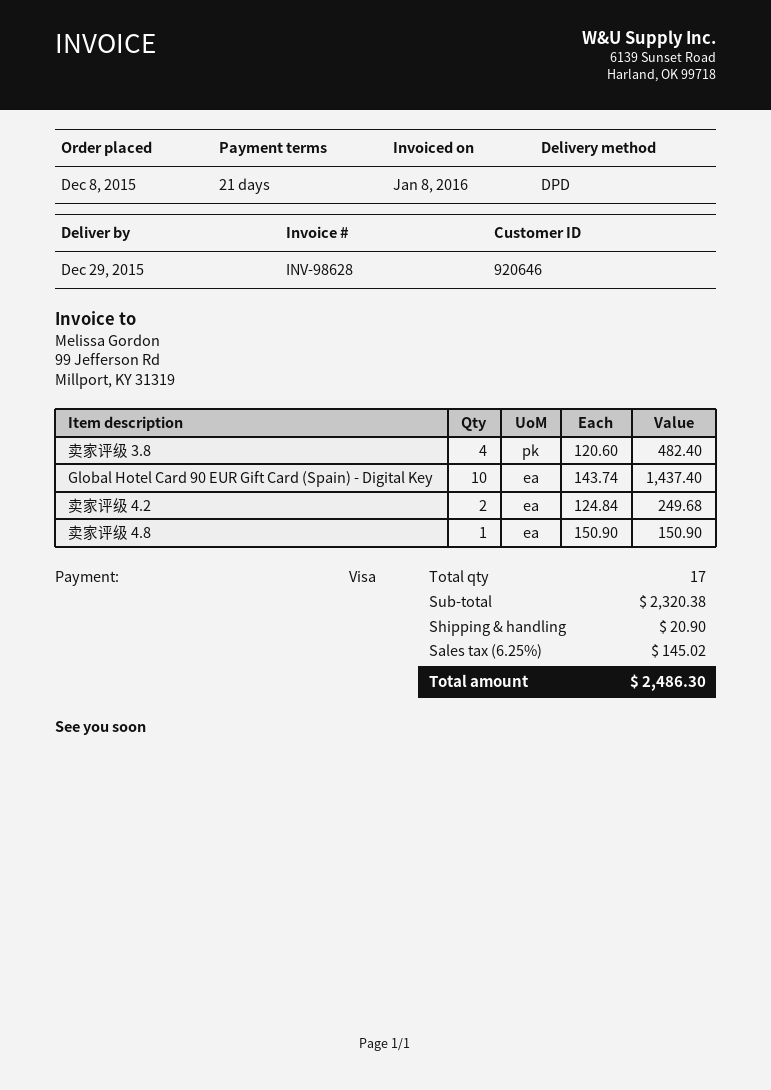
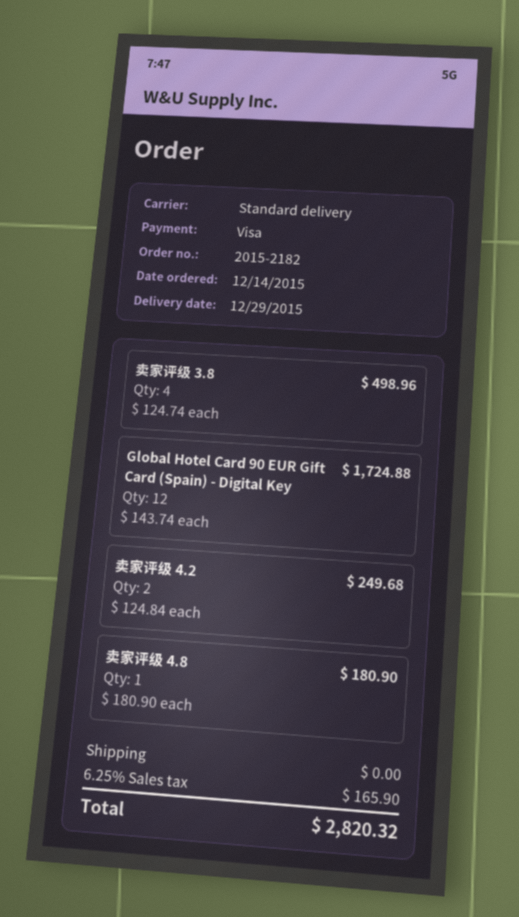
order date: 2015-12-08 -> 2015-12-14
shipping method: DPD -> standard
卖家评级 3.8: 4 x 120.60 = 482.40 -> 4 x 124.74 = 498.96
Global Hotel Card 90 EUR Gift Card (Spain) - Digital Key: 10 x 143.74 = 1437.40 -> 12 x 143.74 = 1724.88
卖家评级 4.8: 1 x 150.90 = 150.90 -> 1 x 180.90 = 180.90
shipping: 20.90 -> 0.00
tax: 6.25% = 145.02 -> 6.25% = 165.90
total: 2486.30 -> 2820.32

